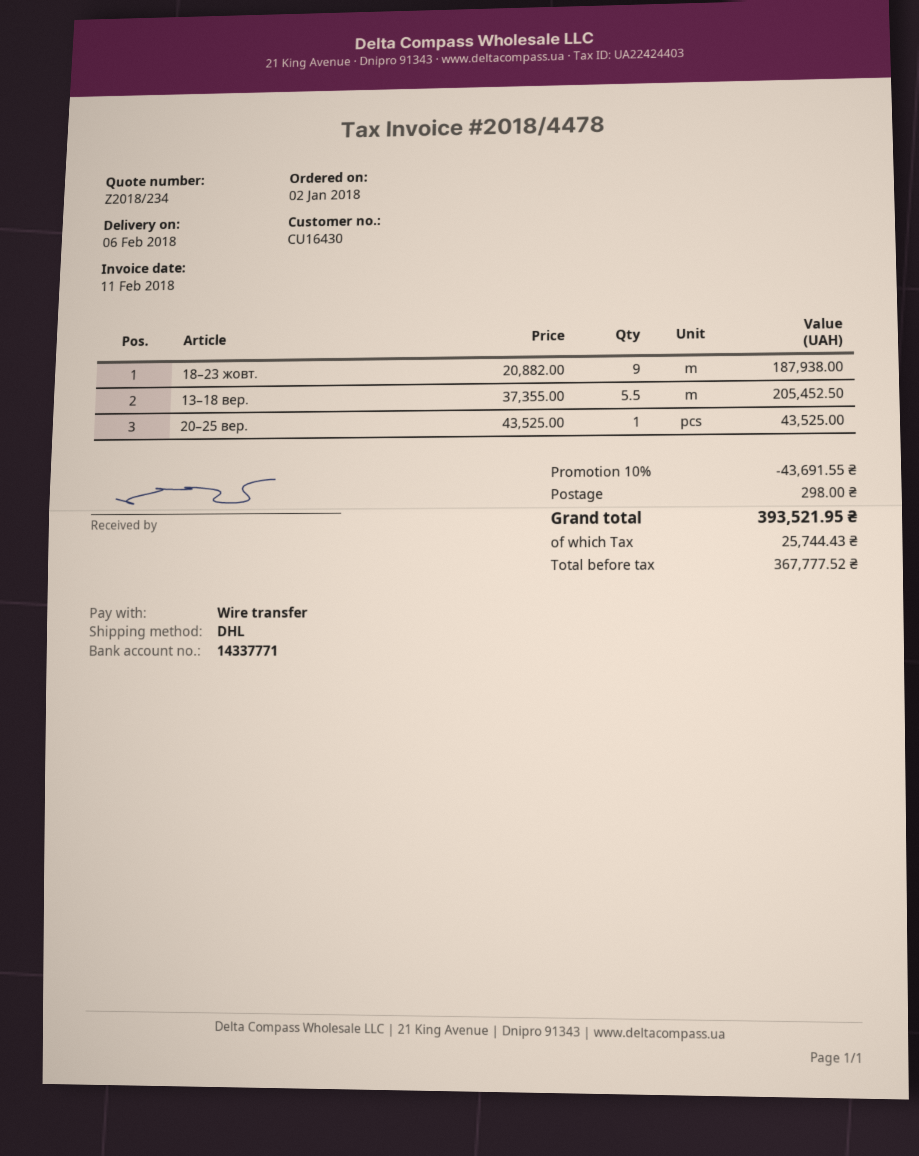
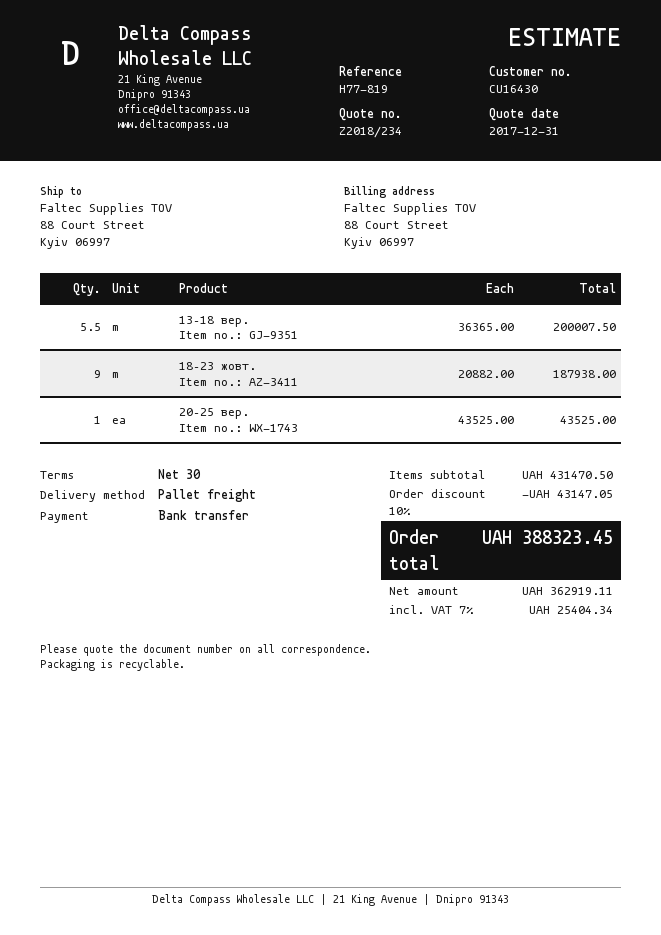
shipping method: DHL -> pallet freight
13–18 вер.: 5.5 x 37355.00 = 205452.50 -> 5.5 x 36365.00 = 200007.50
discount: 10% = 43691.55 -> 10% = 43147.05
shipping: 298.00 -> none
net: 367777.52 -> 362919.11
tax: 25744.43 -> 25404.34
total: 393521.95 -> 388323.45

